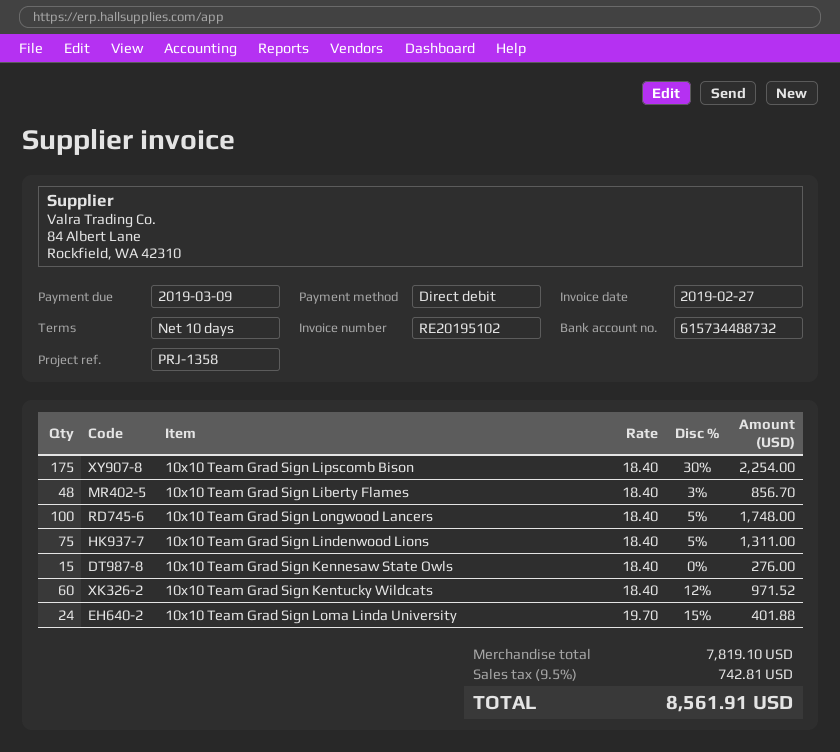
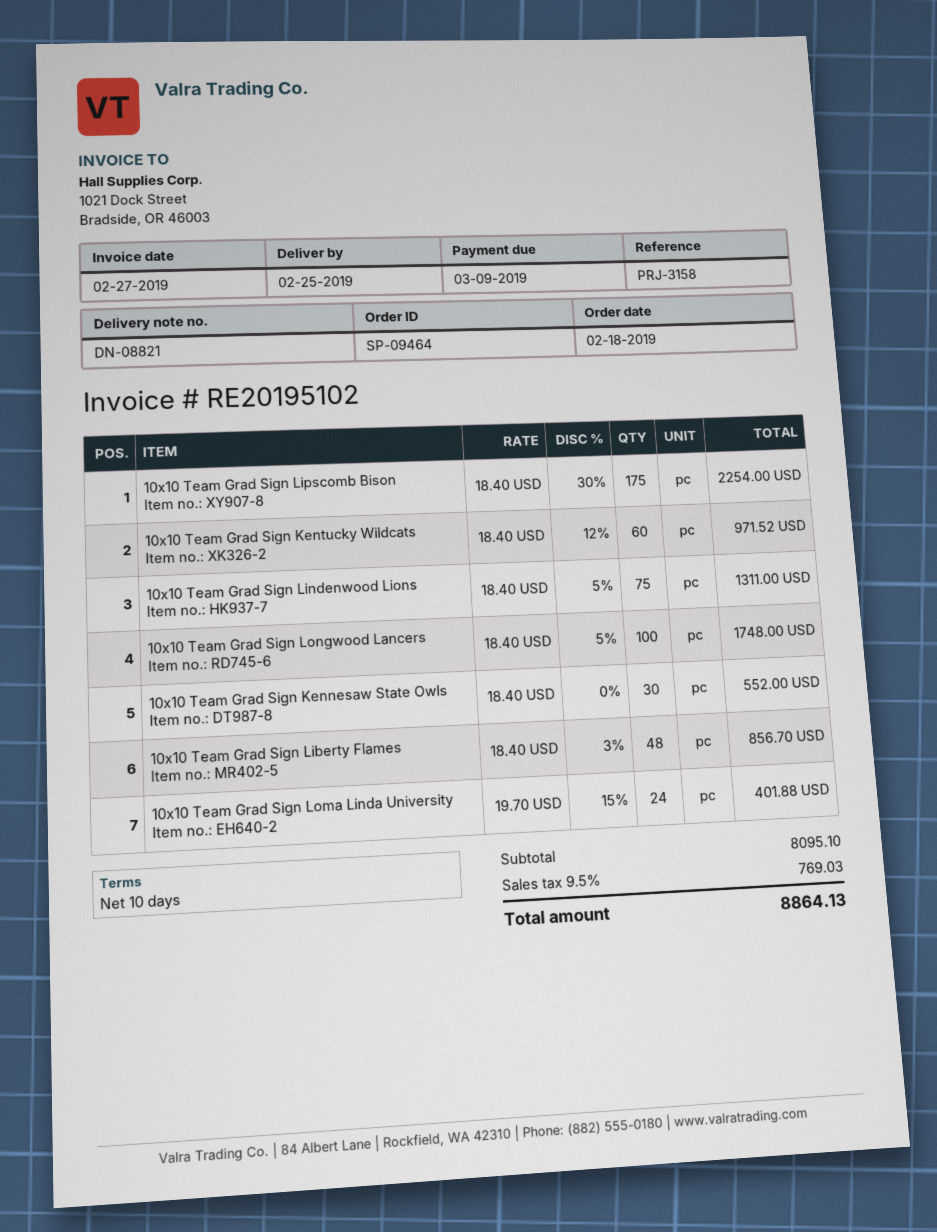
reference: PRJ-1358 -> PRJ-3158
10x10 Team Grad Sign Kennesaw State Owls: 15 x 18.40 = 276.00 -> 30 x 18.40 = 552.00
subtotal: 7819.10 -> 8095.10
tax: 9.5% = 742.81 -> 9.5% = 769.03
total: 8561.91 -> 8864.13

